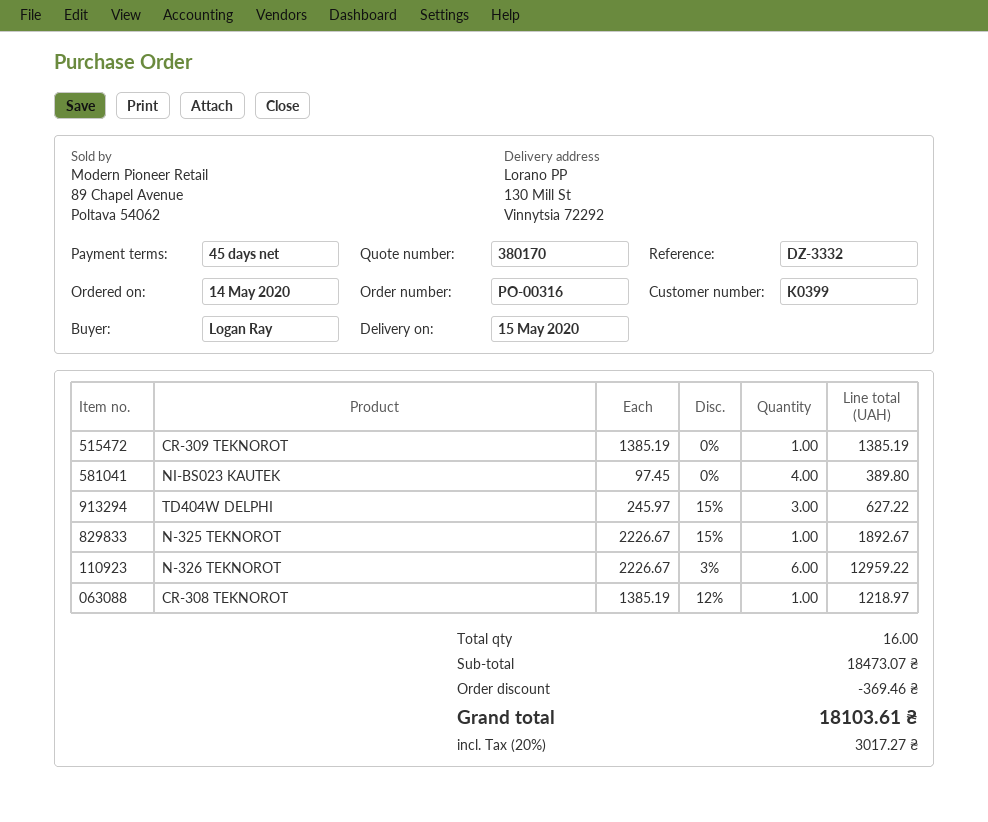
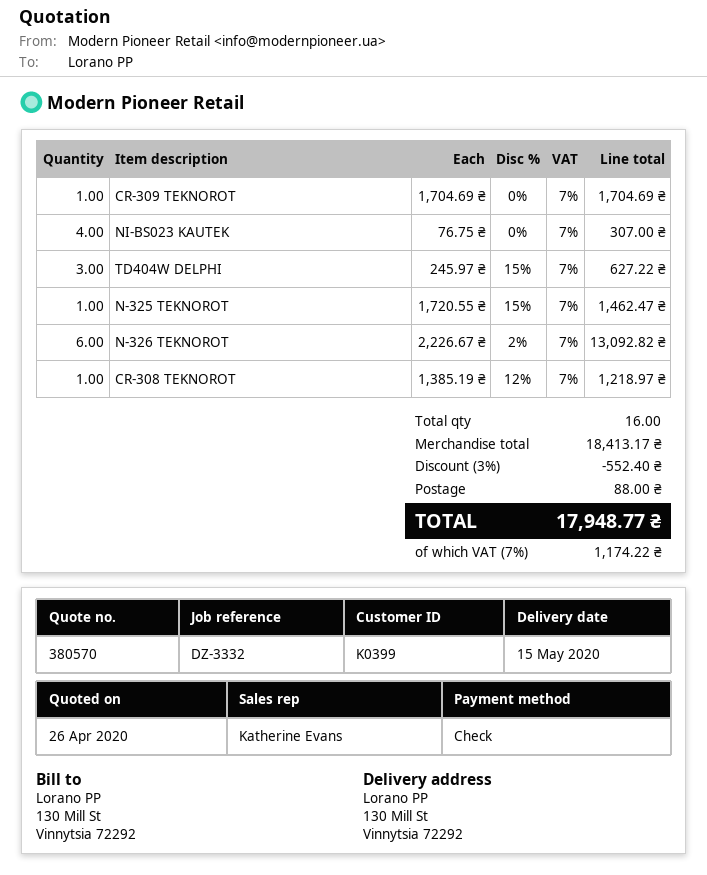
quote number: 380170 -> 380570
CR-309 TEKNOROT: 1 x 1385.19 = 1385.19 -> 1 x 1704.69 = 1704.69
NI-BS023 KAUTEK: 4 x 97.45 = 389.80 -> 4 x 76.75 = 307.00
N-325 TEKNOROT: 1 x 2226.67 - 15% = 1892.67 -> 1 x 1720.55 - 15% = 1462.47
N-326 TEKNOROT: 6 x 2226.67 - 3% = 12959.22 -> 6 x 2226.67 - 2% = 13092.82
subtotal: 18473.07 -> 18413.17
discount: 369.46 -> 552.40
shipping: none -> 88.00
tax: 20% = 3017.27 -> 7% = 1174.22
total: 18103.61 -> 17948.77

